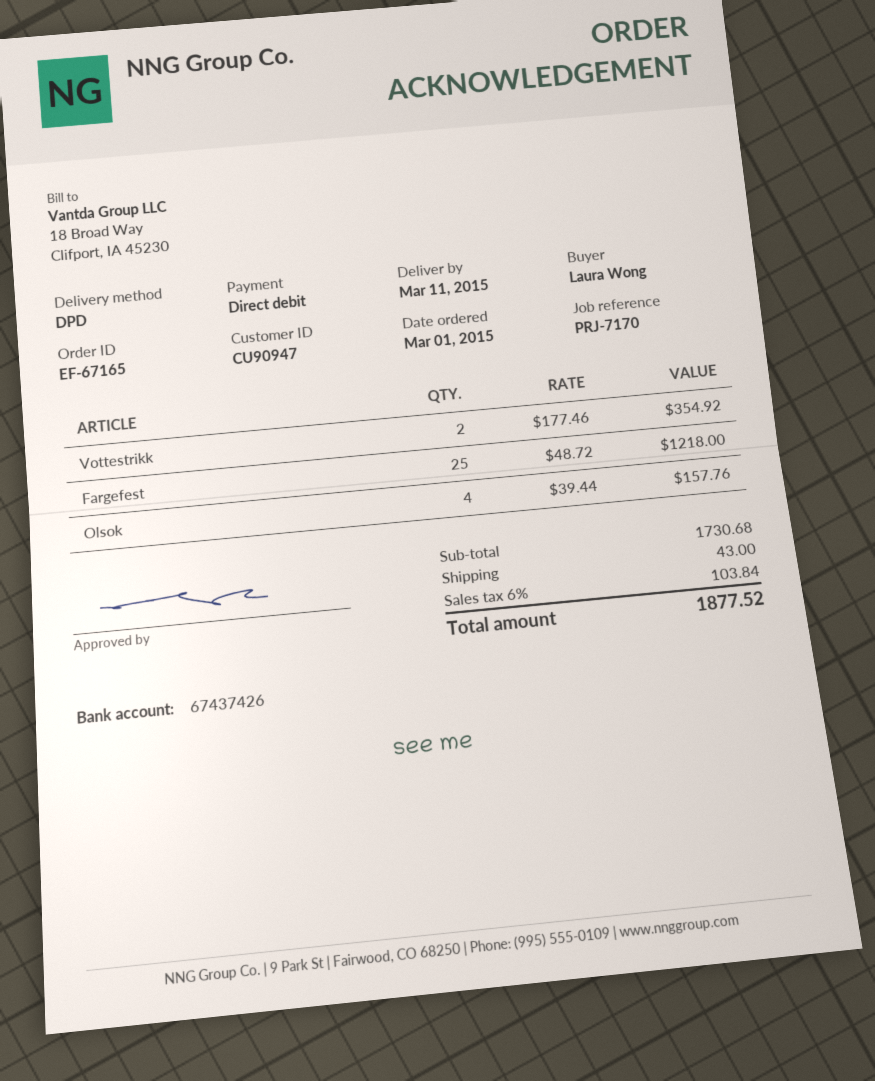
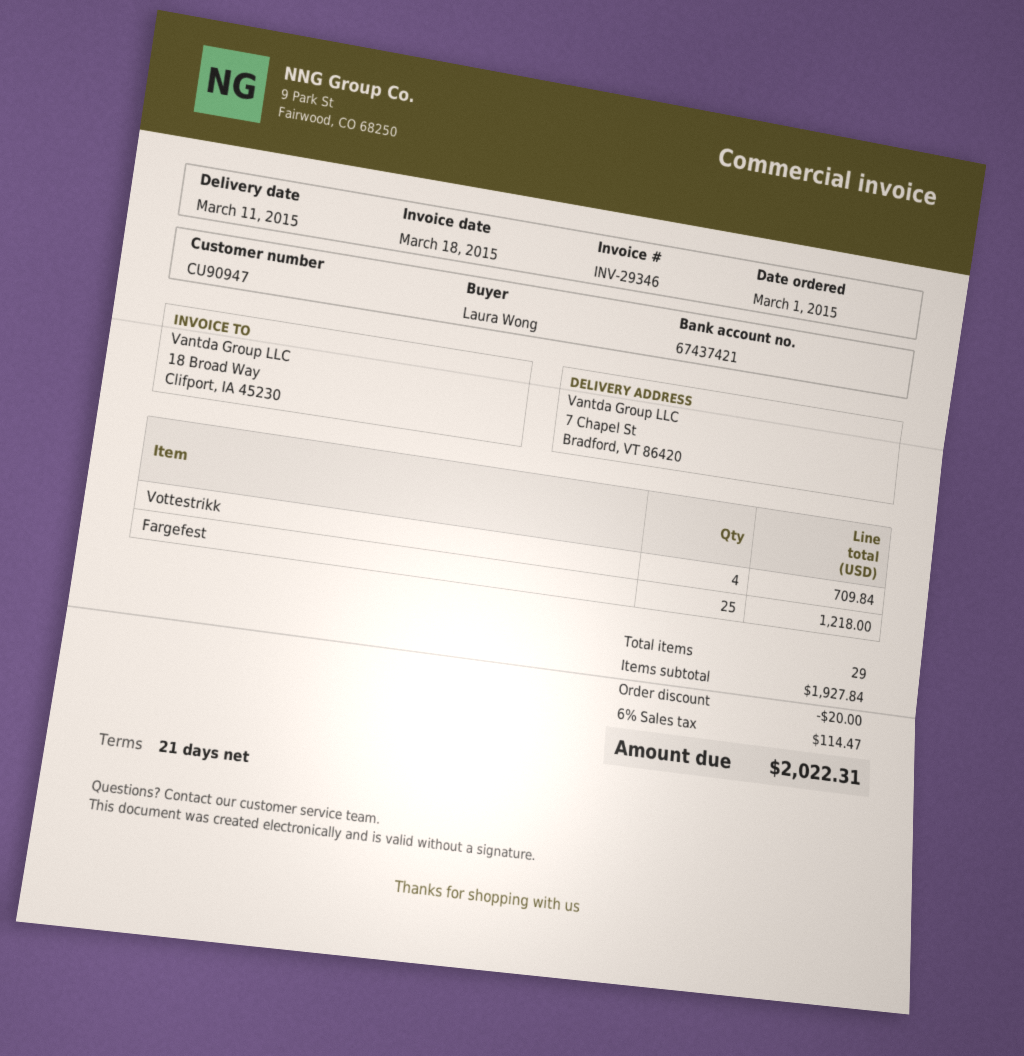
bank account: 67437426 -> 67437421
Vottestrikk: 2 for 354.92 -> 4 for 709.84
Olsok: 4 for 157.76 -> none
subtotal: 1730.68 -> 1927.84
discount: none -> 20.00
shipping: 43.00 -> none
tax: 6% = 103.84 -> 6% = 114.47
total: 1877.52 -> 2022.31

